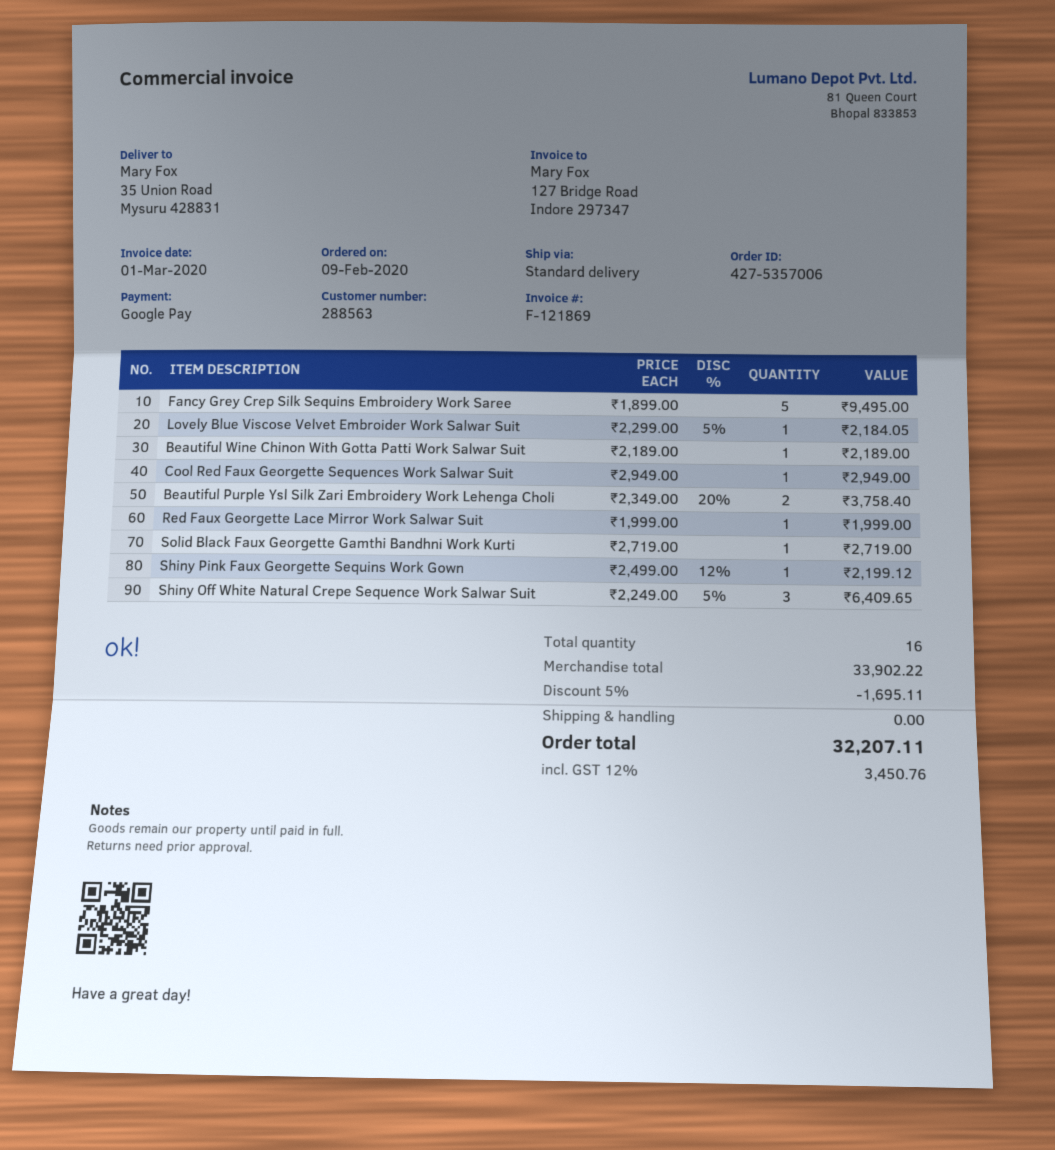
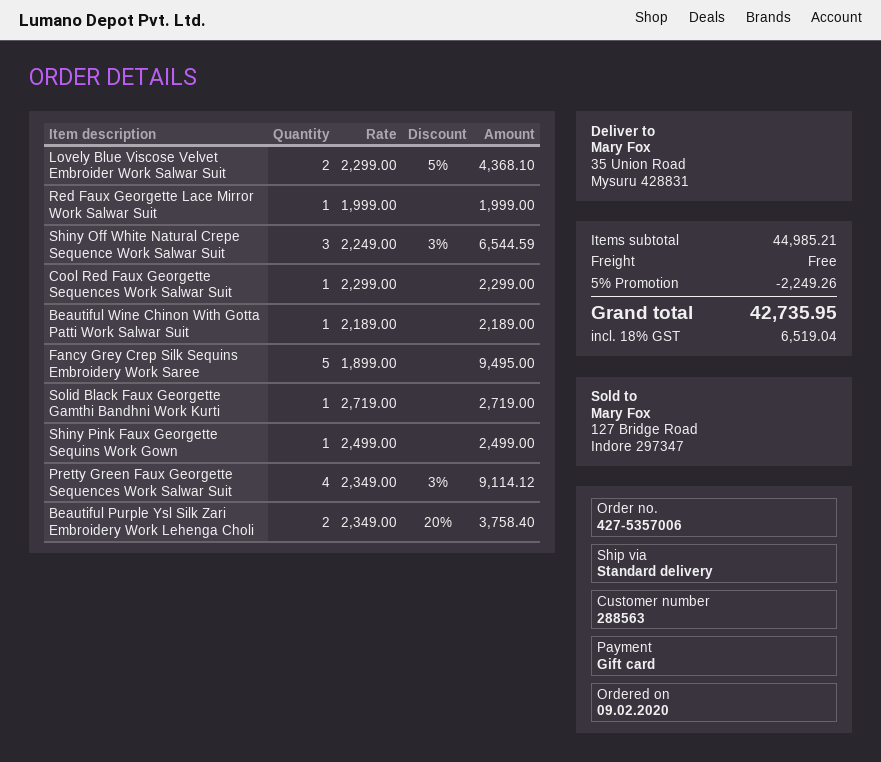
payment method: Google Pay -> gift card
Lovely Blue Viscose Velvet Embroider Work Salwar Suit: 1 x 2299.00 - 5% = 2184.05 -> 2 x 2299.00 - 5% = 4368.10
Cool Red Faux Georgette Sequences Work Salwar Suit: 1 x 2949.00 = 2949.00 -> 1 x 2299.00 = 2299.00
Shiny Pink Faux Georgette Sequins Work Gown: 1 x 2499.00 - 12% = 2199.12 -> 1 x 2499.00 = 2499.00
Shiny Off White Natural Crepe Sequence Work Salwar Suit: 3 x 2249.00 - 5% = 6409.65 -> 3 x 2249.00 - 3% = 6544.59
Pretty Green Faux Georgette Sequences Work Salwar Suit: none -> 4 x 2349.00 - 3% = 9114.12
subtotal: 33902.22 -> 44985.21
discount: 5% = 1695.11 -> 5% = 2249.26
tax: 12% = 3450.76 -> 18% = 6519.04
total: 32207.11 -> 42735.95

